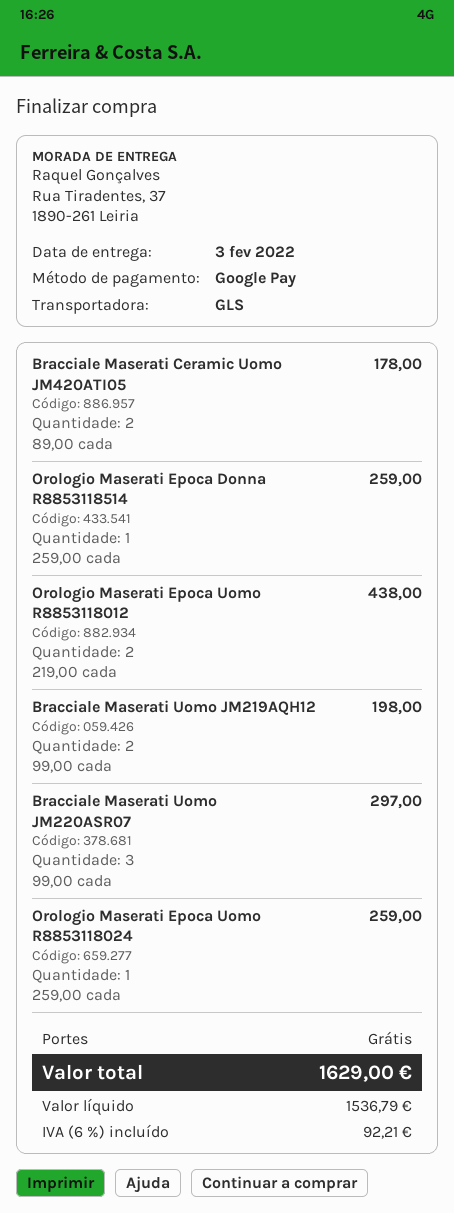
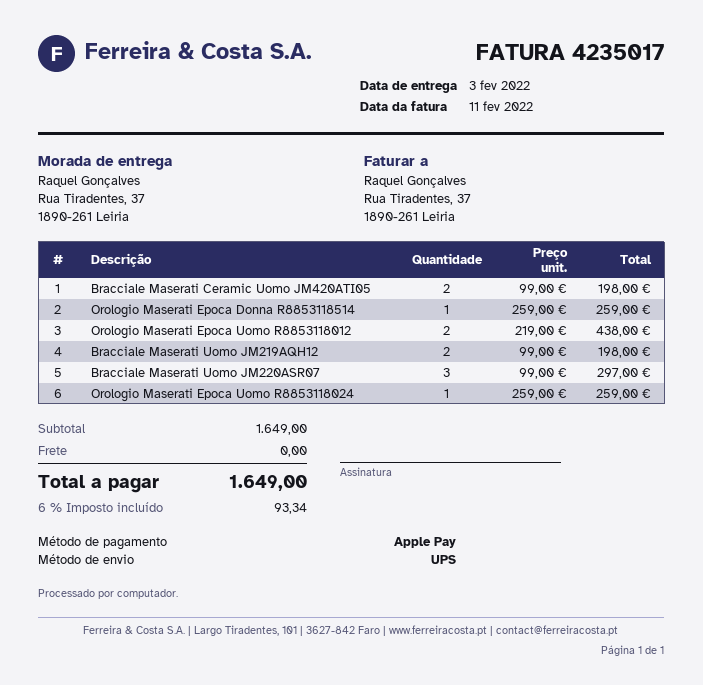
payment method: Google Pay -> Apple Pay
shipping method: GLS -> UPS
Bracciale Maserati Ceramic Uomo JM420ATI05: 2 x 89.00 = 178.00 -> 2 x 99.00 = 198.00
tax: 6% = 92.21 -> 6% = 93.34
total: 1629.00 -> 1649.00

